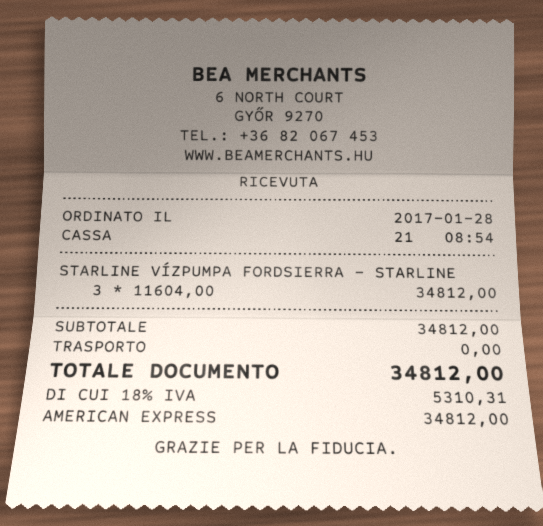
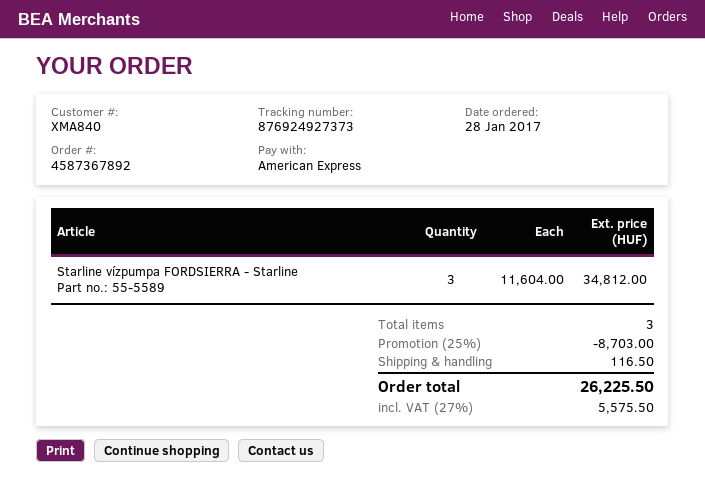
discount: none -> 25% = 8703.00
shipping: 0.00 -> 116.50
tax: 18% = 5310.31 -> 27% = 5575.50
total: 34812.00 -> 26225.50

